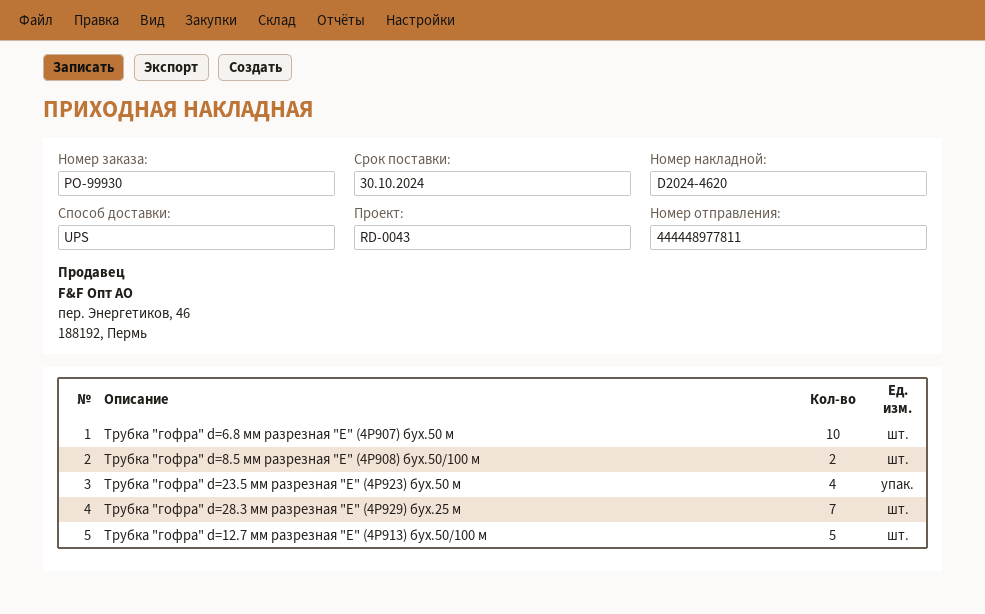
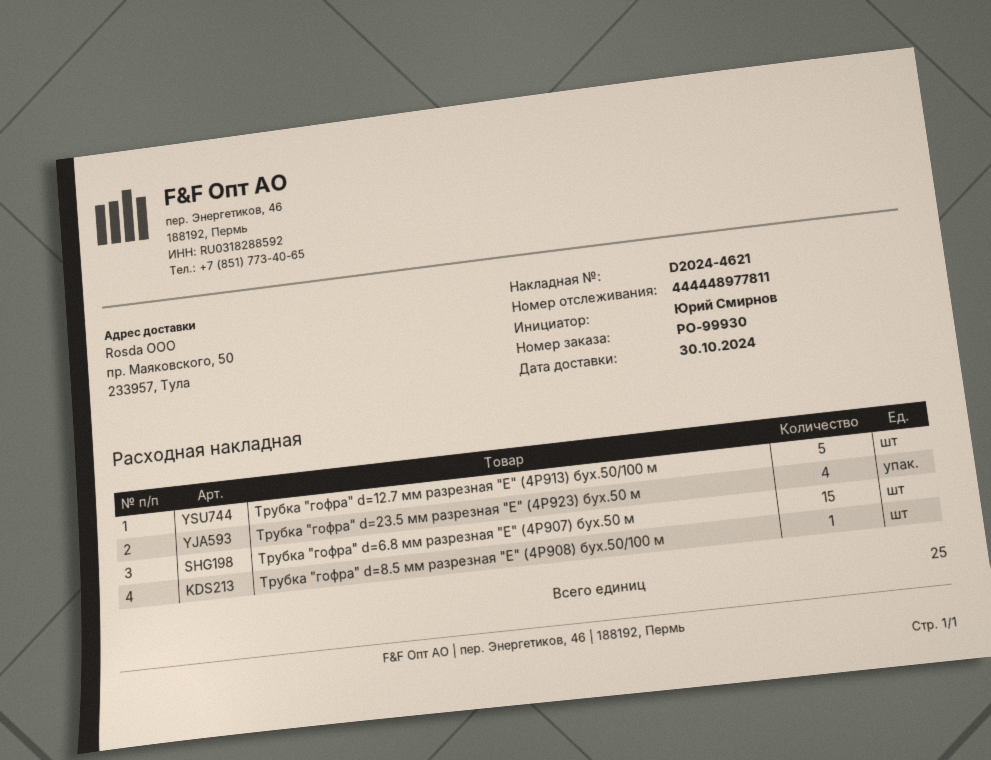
delivery note number: D2024-4620 -> D2024-4621
Трубка "гофра" d=6.8 мм разрезная "Е" (4Р907) бух.50 м: 10 -> 15
Трубка "гофра" d=8.5 мм разрезная "Е" (4Р908) бух.50/100 м: 2 -> 1
Трубка "гофра" d=28.3 мм разрезная "Е" (4Р929) бух.25 м: 7 -> none

